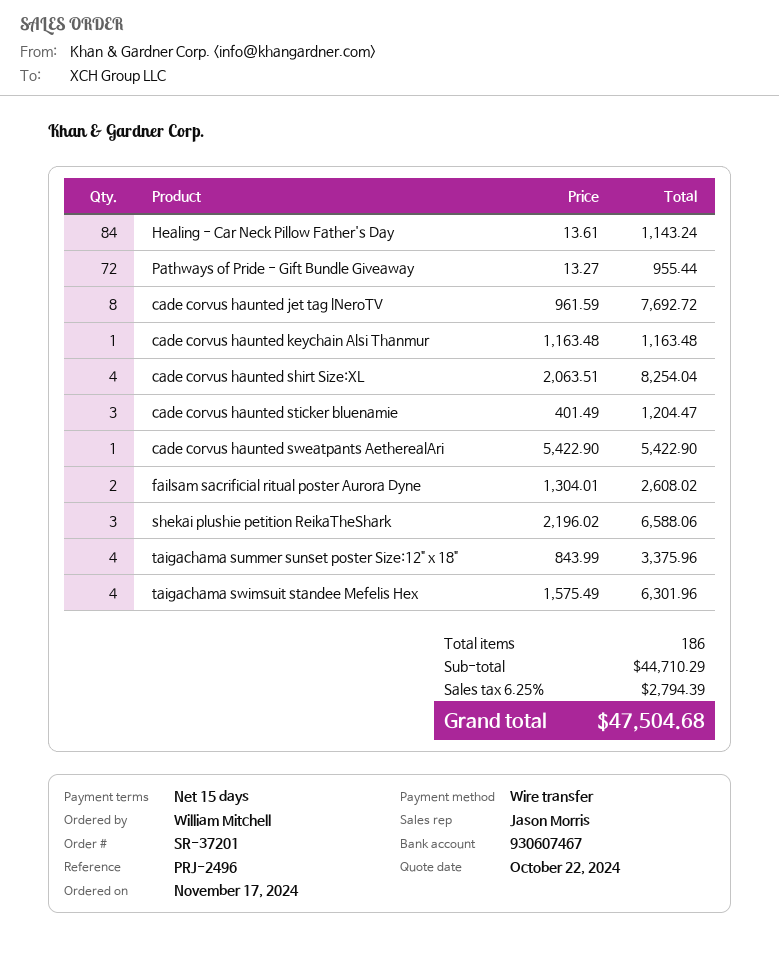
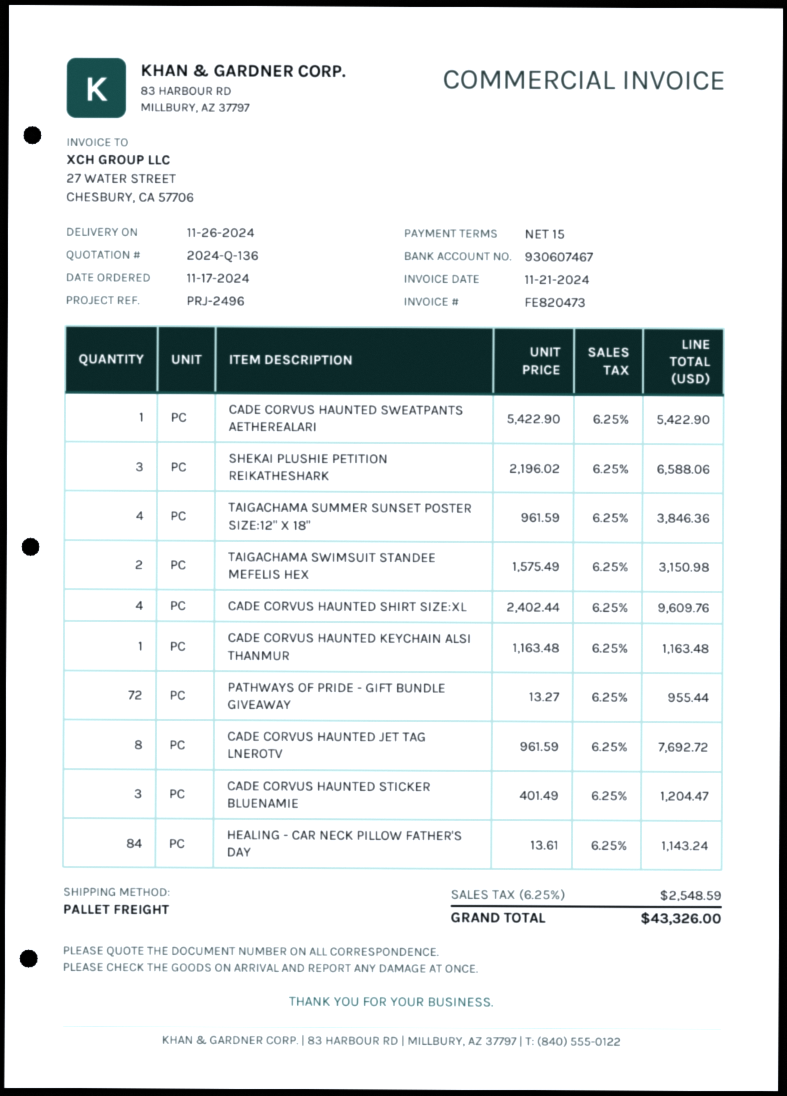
cade corvus haunted shirt Size:XL: 4 x 2063.51 = 8254.04 -> 4 x 2402.44 = 9609.76
failsam sacrificial ritual poster Aurora Dyne: 2 x 1304.01 = 2608.02 -> none
taigachama summer sunset poster Size:12" x 18": 4 x 843.99 = 3375.96 -> 4 x 961.59 = 3846.36
taigachama swimsuit standee Mefelis Hex: 4 x 1575.49 = 6301.96 -> 2 x 1575.49 = 3150.98
tax: 6.25% = 2794.39 -> 6.25% = 2548.59
total: 47504.68 -> 43326.00

